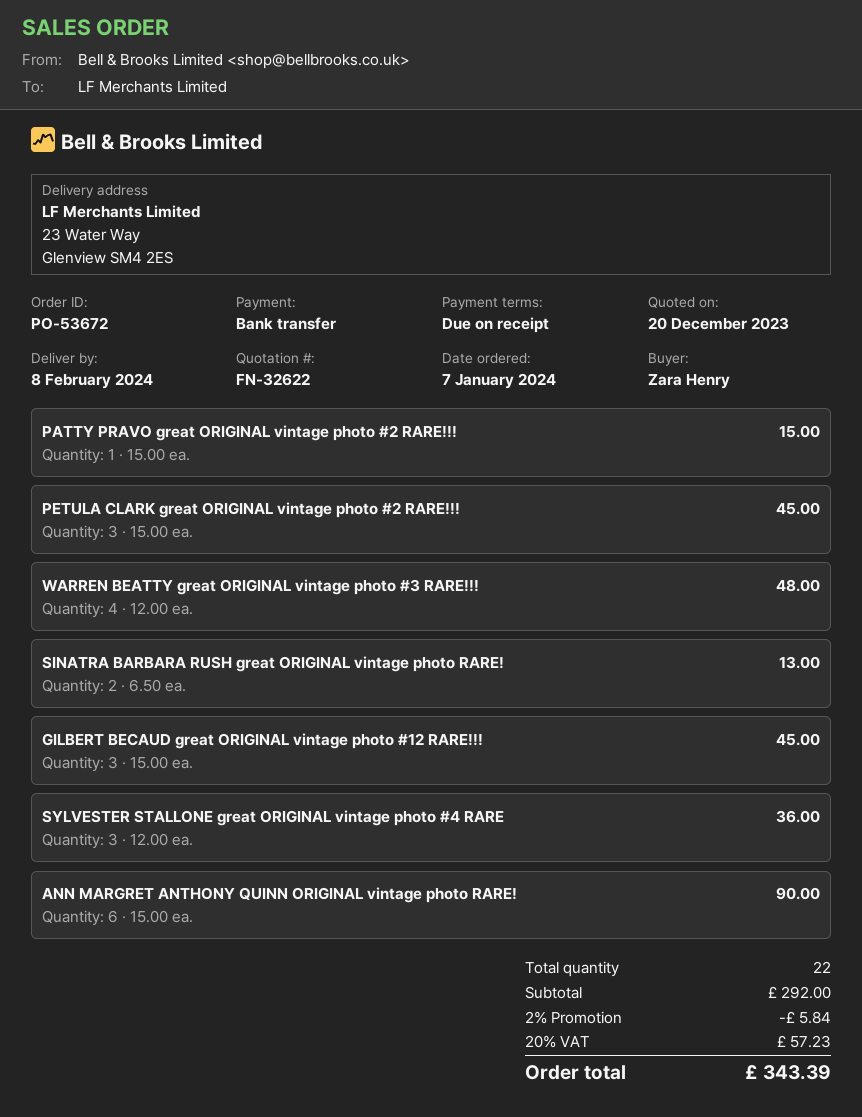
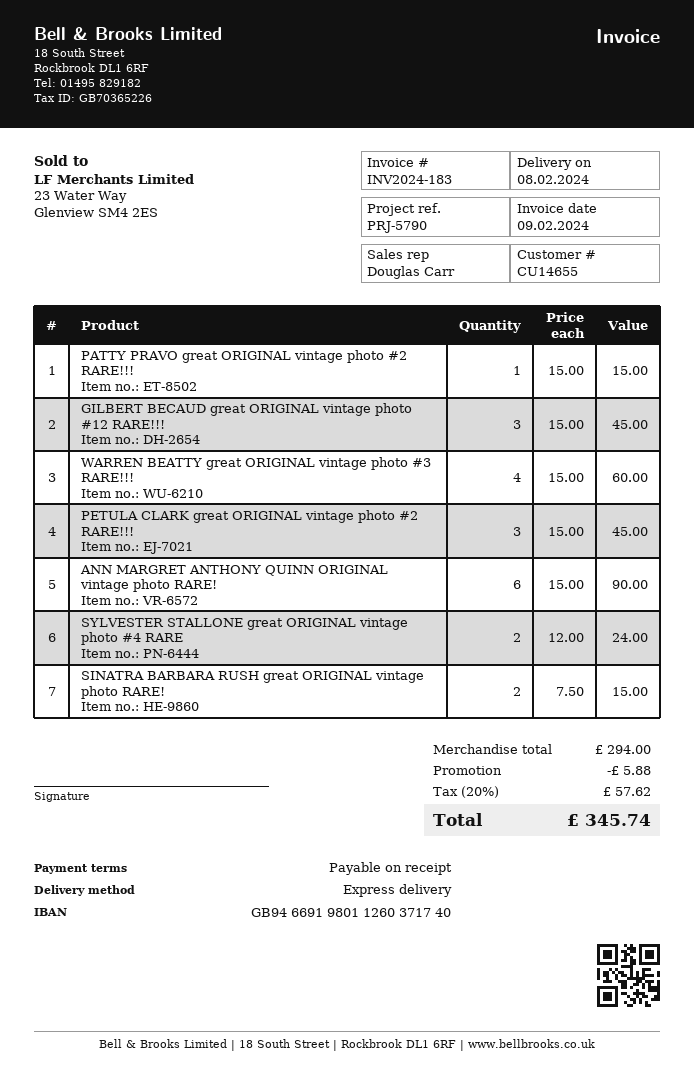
WARREN BEATTY great ORIGINAL vintage photo #3 RARE!!!: 4 x 12.00 = 48.00 -> 4 x 15.00 = 60.00
SINATRA BARBARA RUSH great ORIGINAL vintage photo RARE!: 2 x 6.50 = 13.00 -> 2 x 7.50 = 15.00
SYLVESTER STALLONE great ORIGINAL vintage photo #4 RARE: 3 x 12.00 = 36.00 -> 2 x 12.00 = 24.00
subtotal: 292.00 -> 294.00
discount: 5.84 -> 5.88
tax: 20% = 57.23 -> 20% = 57.62
total: 343.39 -> 345.74

